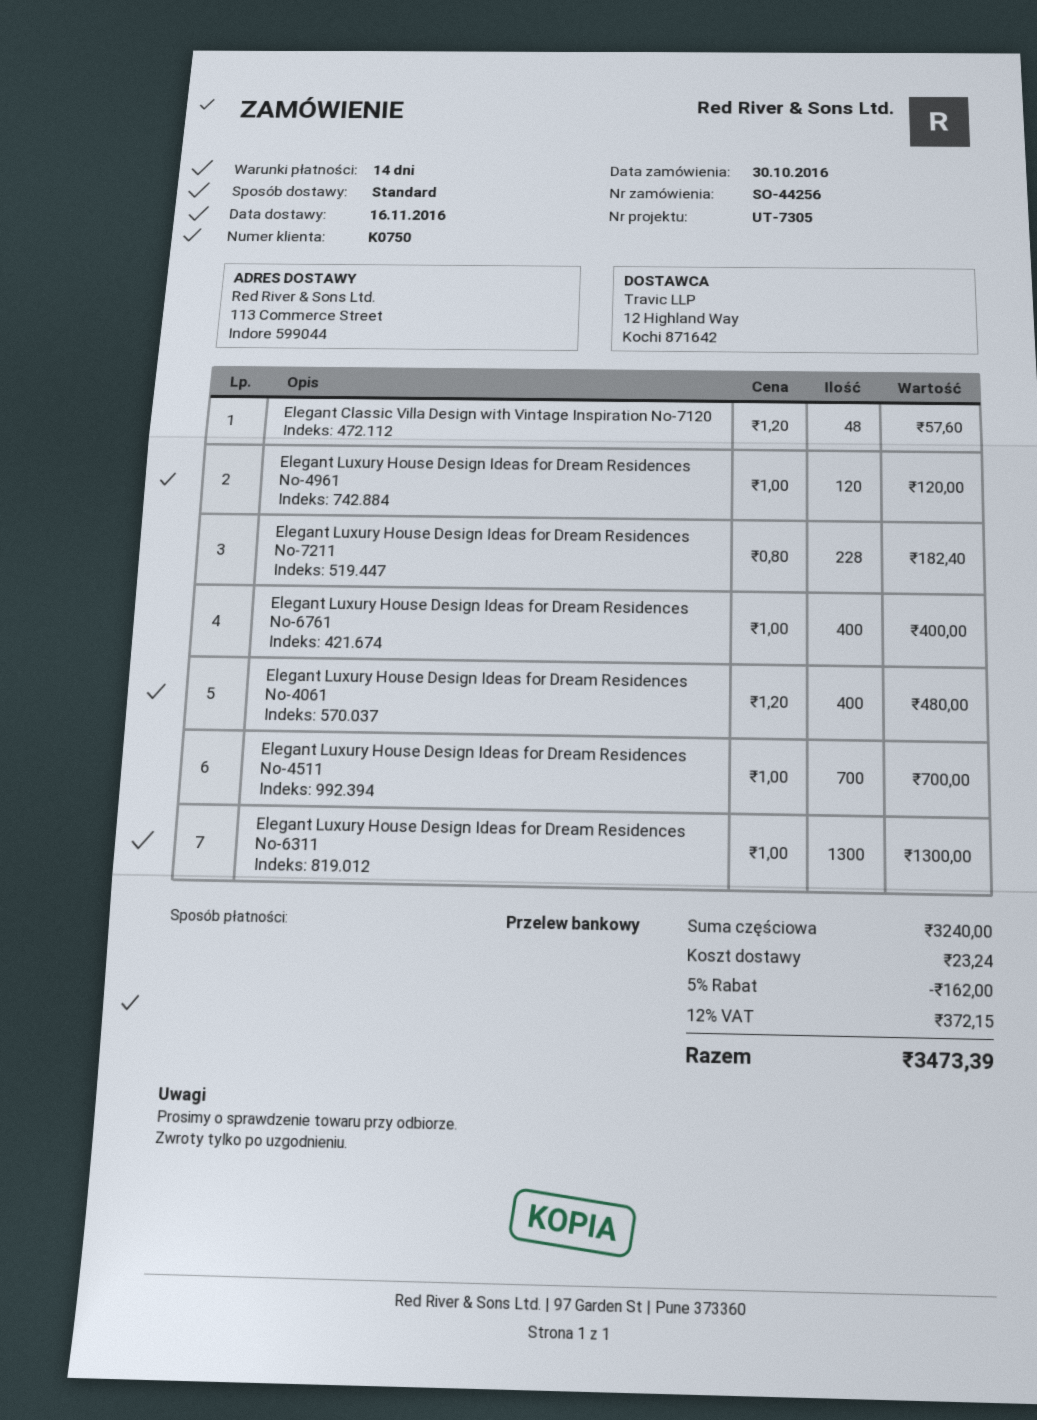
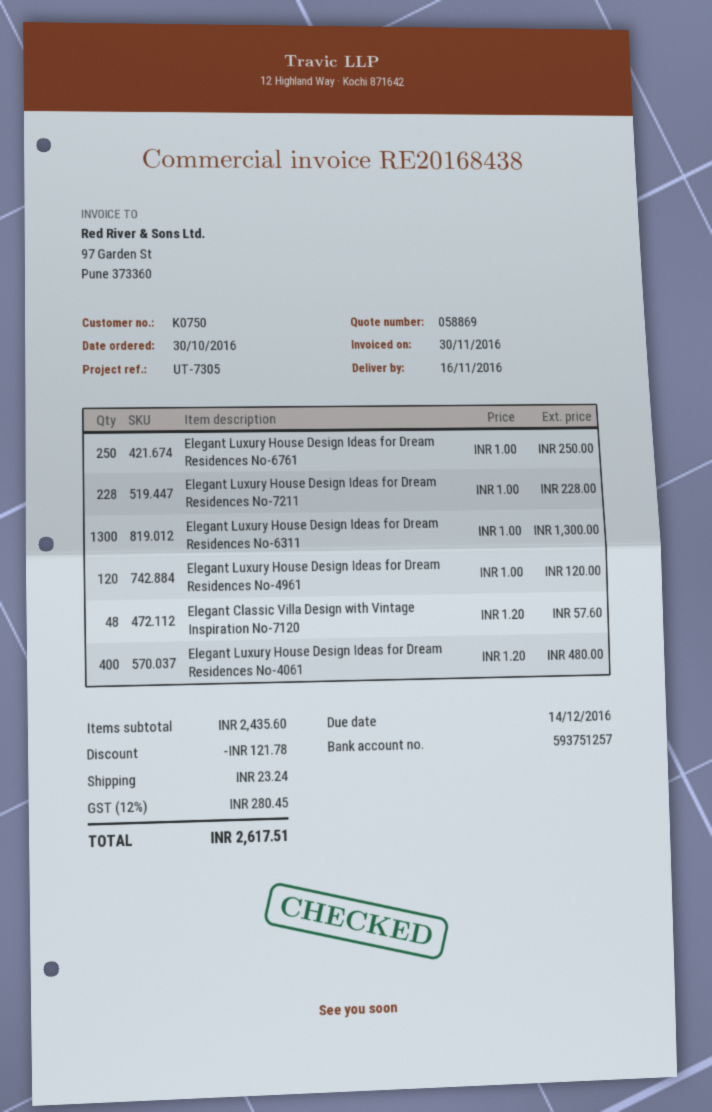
Elegant Luxury House Design Ideas for Dream Residences No-7211: 228 x 0.80 = 182.40 -> 228 x 1.00 = 228.00
Elegant Luxury House Design Ideas for Dream Residences No-6761: 400 x 1.00 = 400.00 -> 250 x 1.00 = 250.00
Elegant Luxury House Design Ideas for Dream Residences No-4511: 700 x 1.00 = 700.00 -> none
subtotal: 3240.00 -> 2435.60
discount: 162.00 -> 121.78
tax: 12% = 372.15 -> 12% = 280.45
total: 3473.39 -> 2617.51

